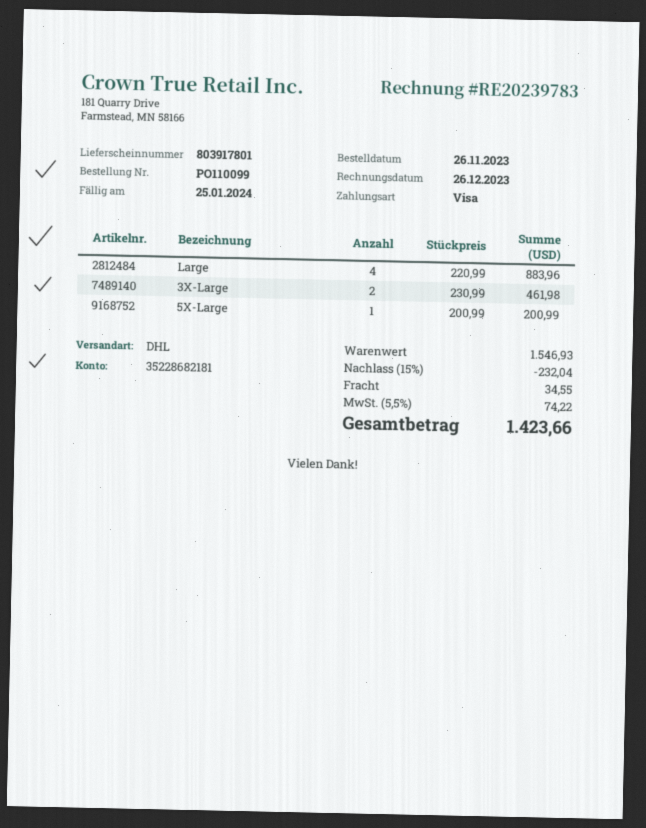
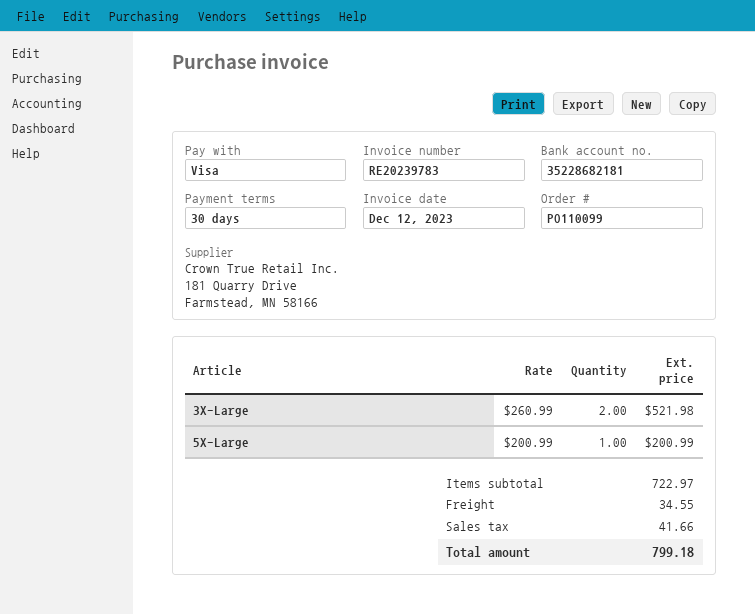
invoice date: 2023-12-26 -> 2023-12-12
Large: 4 x 220.99 = 883.96 -> none
3X-Large: 2 x 230.99 = 461.98 -> 2 x 260.99 = 521.98
subtotal: 1546.93 -> 722.97
discount: 15% = 232.04 -> none
tax: 74.22 -> 41.66
total: 1423.66 -> 799.18

